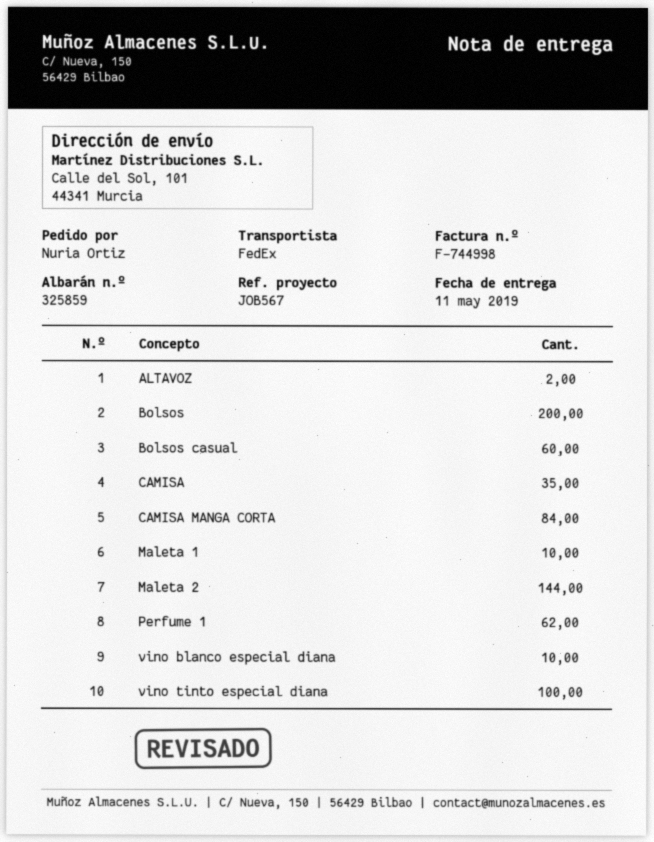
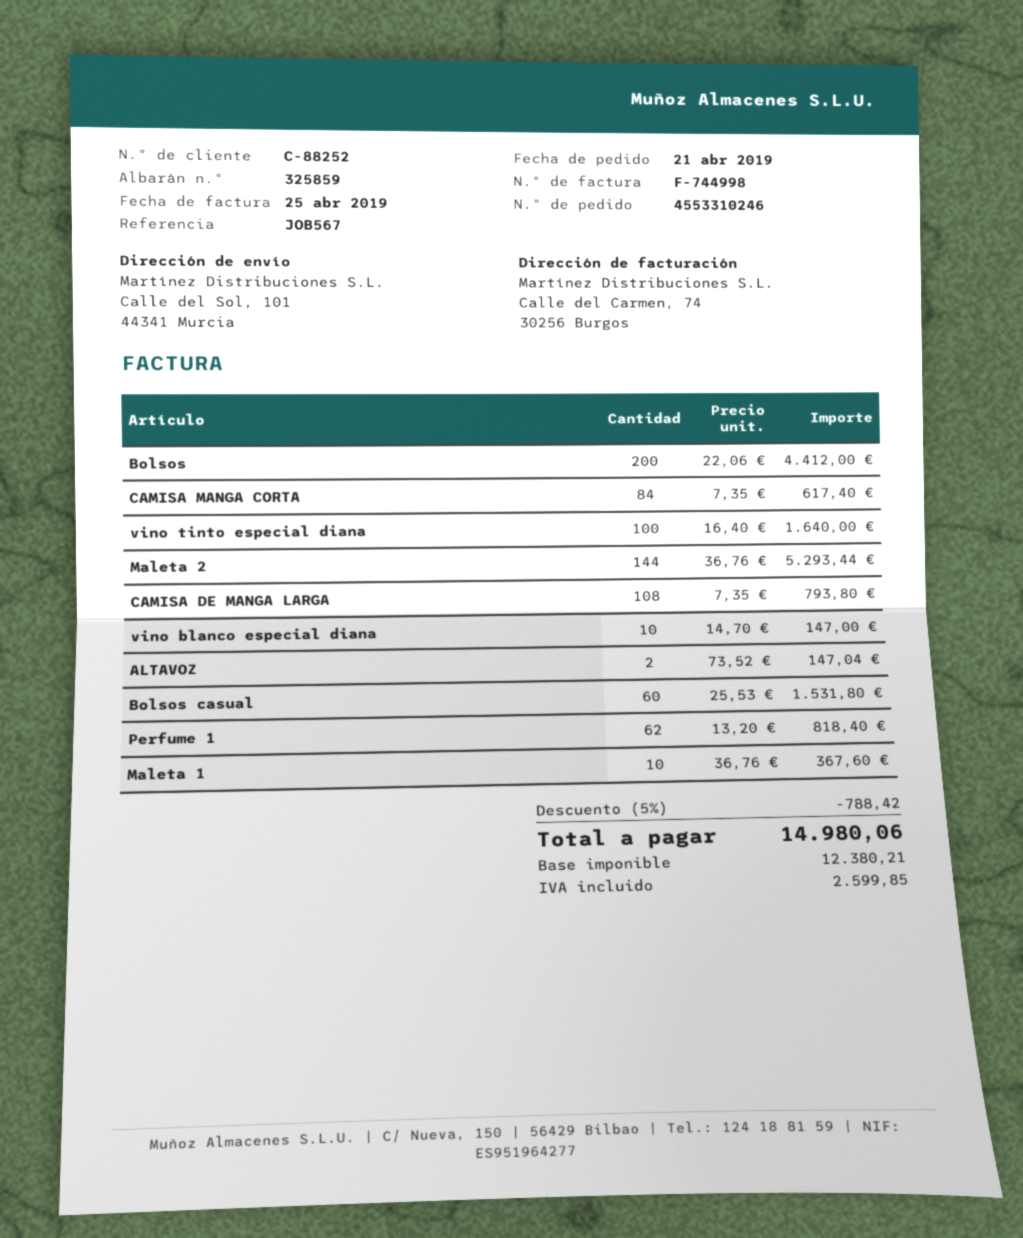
CAMISA: 35 -> none
CAMISA DE MANGA LARGA: none -> 108

